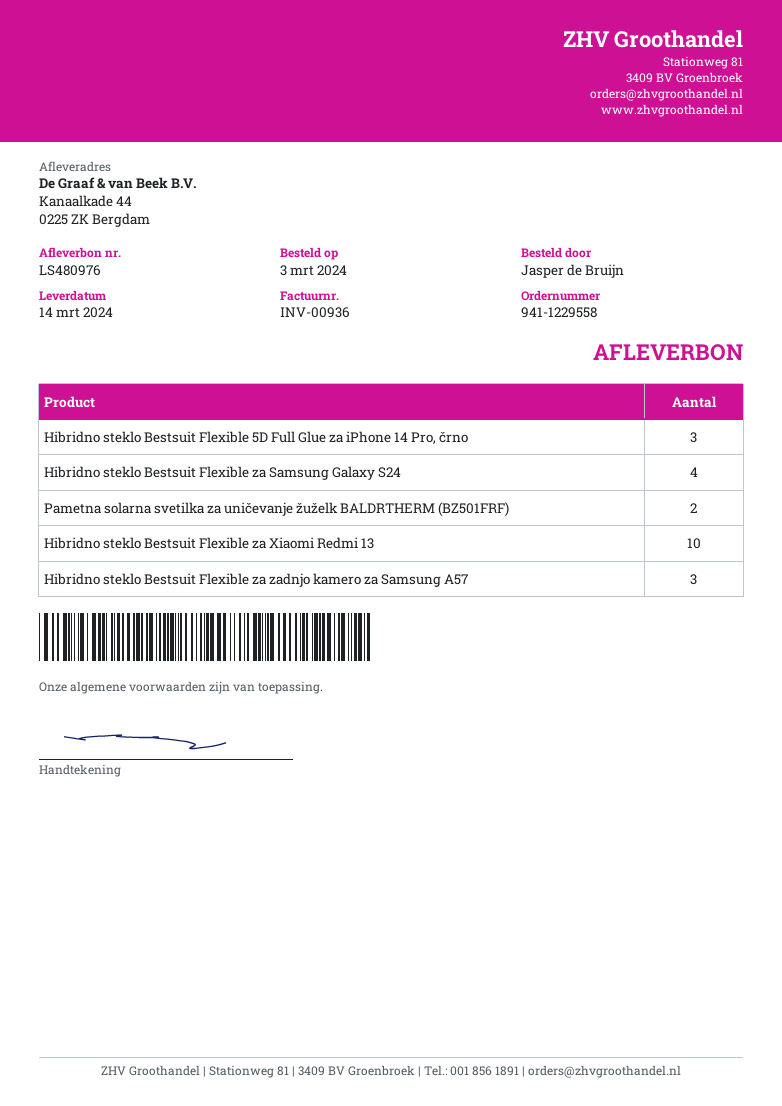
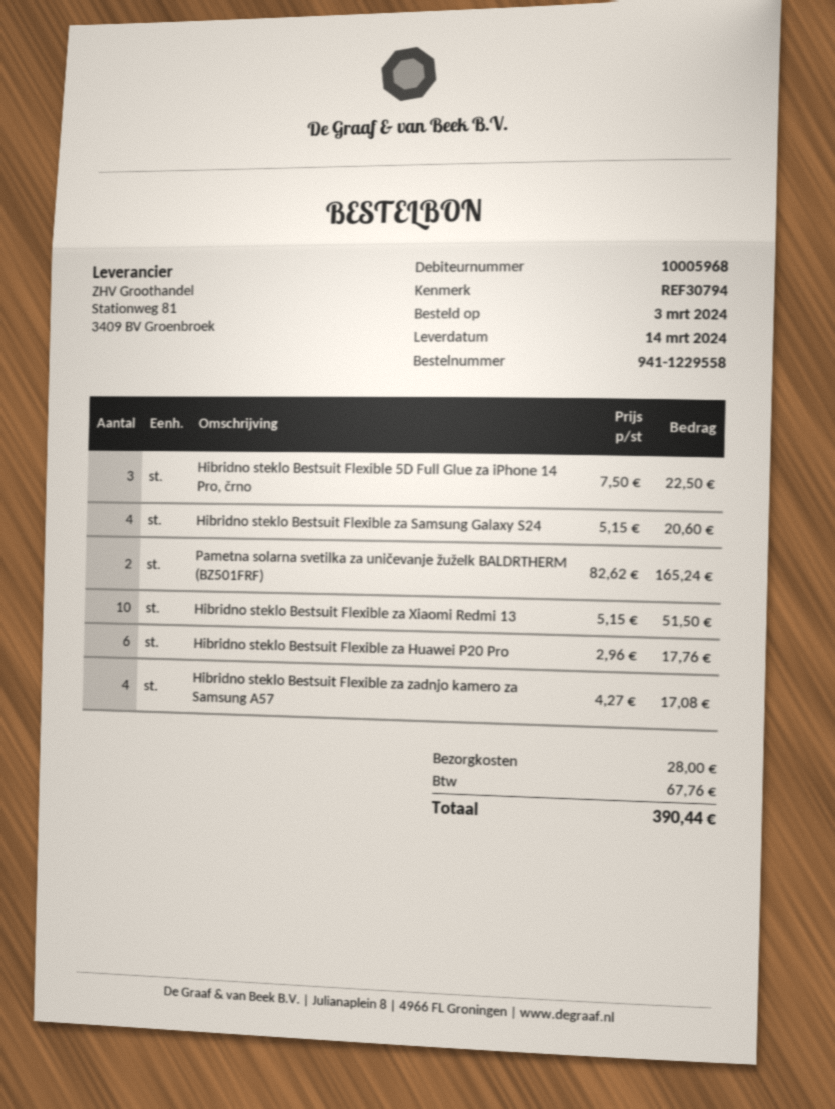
Hibridno steklo Bestsuit Flexible za zadnjo kamero za Samsung A57: 3 -> 4
Hibridno steklo Bestsuit Flexible za Huawei P20 Pro: none -> 6

